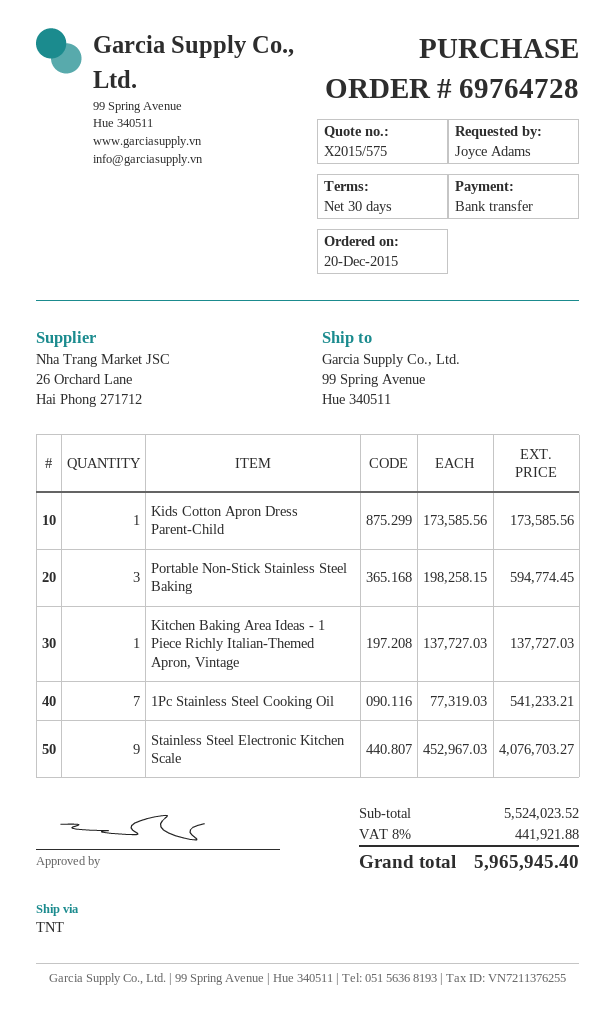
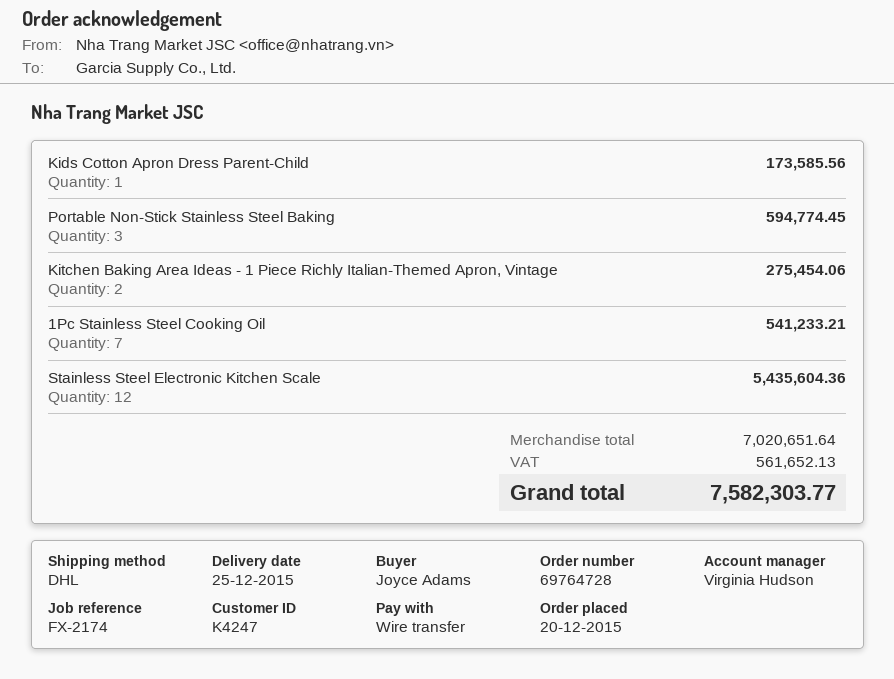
shipping method: TNT -> DHL
Kitchen Baking Area Ideas - 1 Piece Richly Italian-Themed Apron, Vintage: 1 for 137727.03 -> 2 for 275454.06
Stainless Steel Electronic Kitchen Scale: 9 for 4076703.27 -> 12 for 5435604.36
subtotal: 5524023.52 -> 7020651.64
tax: 441921.88 -> 561652.13
total: 5965945.40 -> 7582303.77

